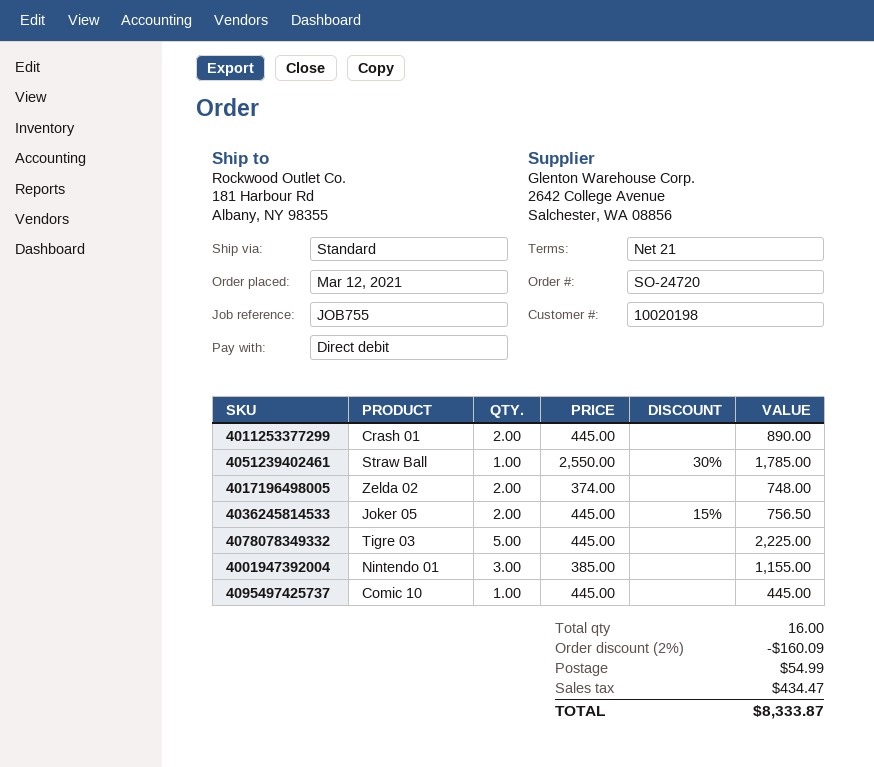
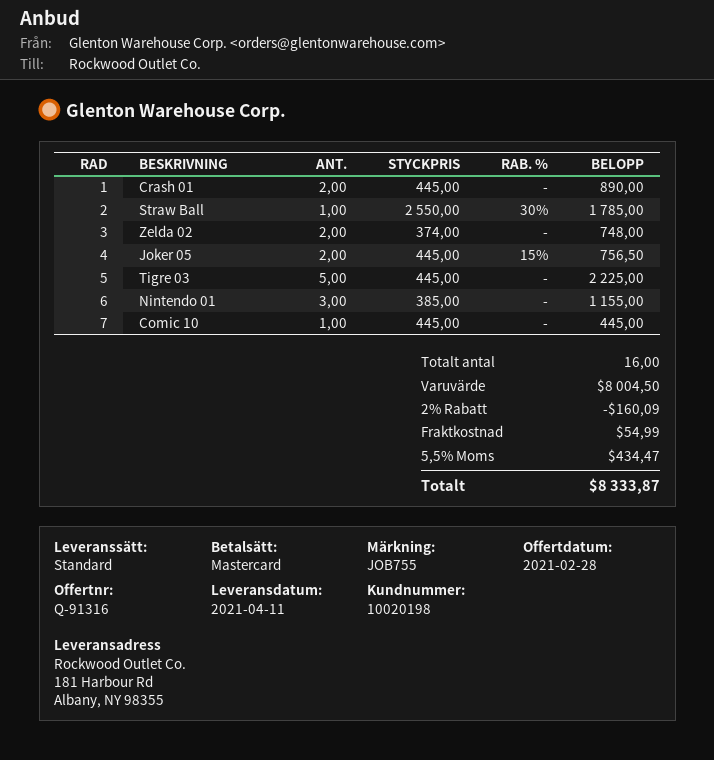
payment method: direct debit -> Mastercard

